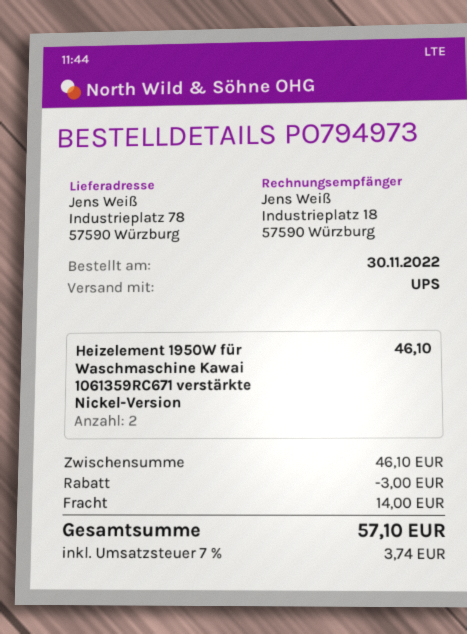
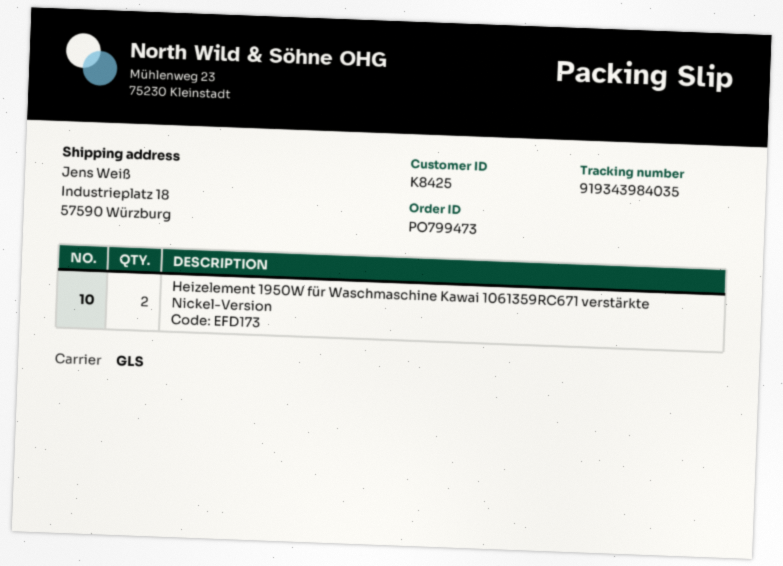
order number: PO794973 -> PO799473
shipping method: UPS -> GLS
ship to: Industrieplatz 78, 57590 Würzburg -> Industrieplatz 18, 57590 Würzburg

